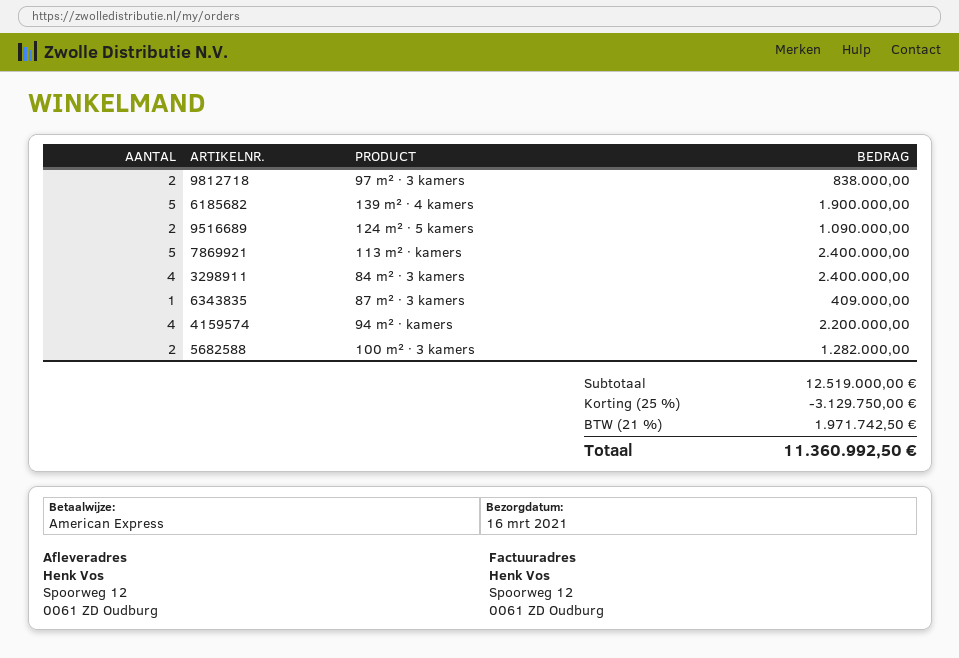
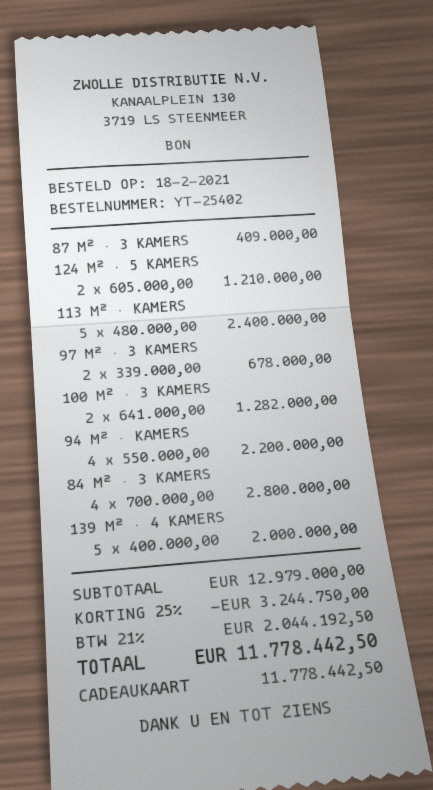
payment method: American Express -> gift card
97 m² · 3 kamers: 2 for 838000.00 -> 2 for 678000.00
139 m² · 4 kamers: 5 for 1900000.00 -> 5 for 2000000.00
124 m² · 5 kamers: 2 for 1090000.00 -> 2 for 1210000.00
84 m² · 3 kamers: 4 for 2400000.00 -> 4 for 2800000.00
subtotal: 12519000.00 -> 12979000.00
discount: 25% = 3129750.00 -> 25% = 3244750.00
tax: 21% = 1971742.50 -> 21% = 2044192.50
total: 11360992.50 -> 11778442.50

